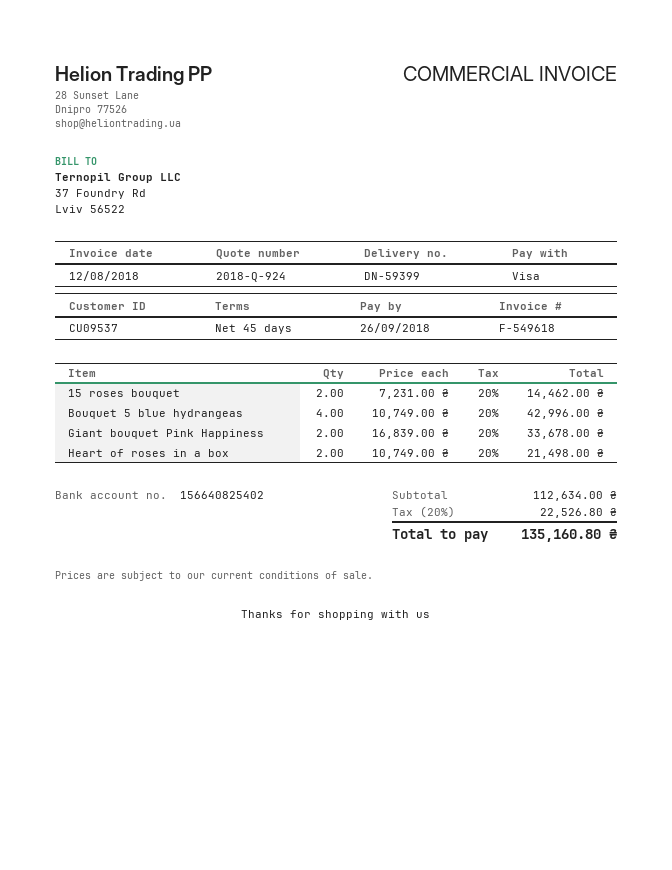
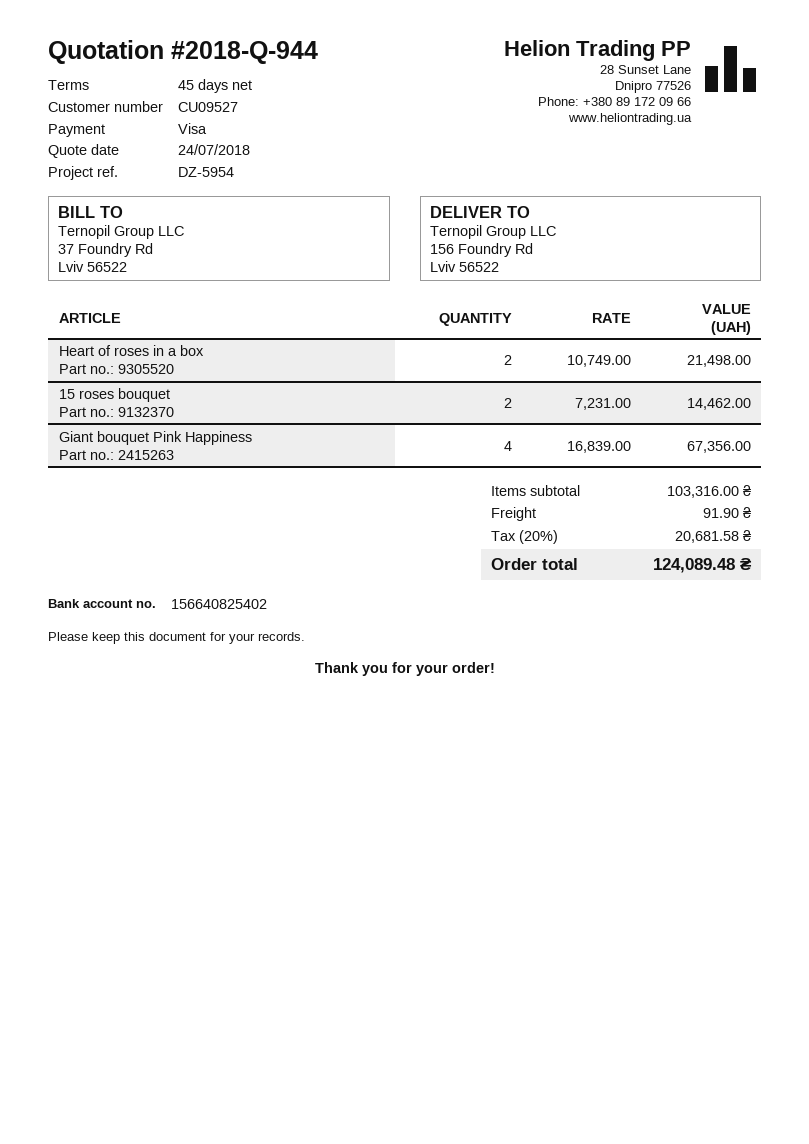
quote number: 2018-Q-924 -> 2018-Q-944
customer number: CU09537 -> CU09527
Bouquet 5 blue hydrangeas: 4 x 10749.00 = 42996.00 -> none
Giant bouquet Pink Happiness: 2 x 16839.00 = 33678.00 -> 4 x 16839.00 = 67356.00
subtotal: 112634.00 -> 103316.00
shipping: none -> 91.90
tax: 20% = 22526.80 -> 20% = 20681.58
total: 135160.80 -> 124089.48

